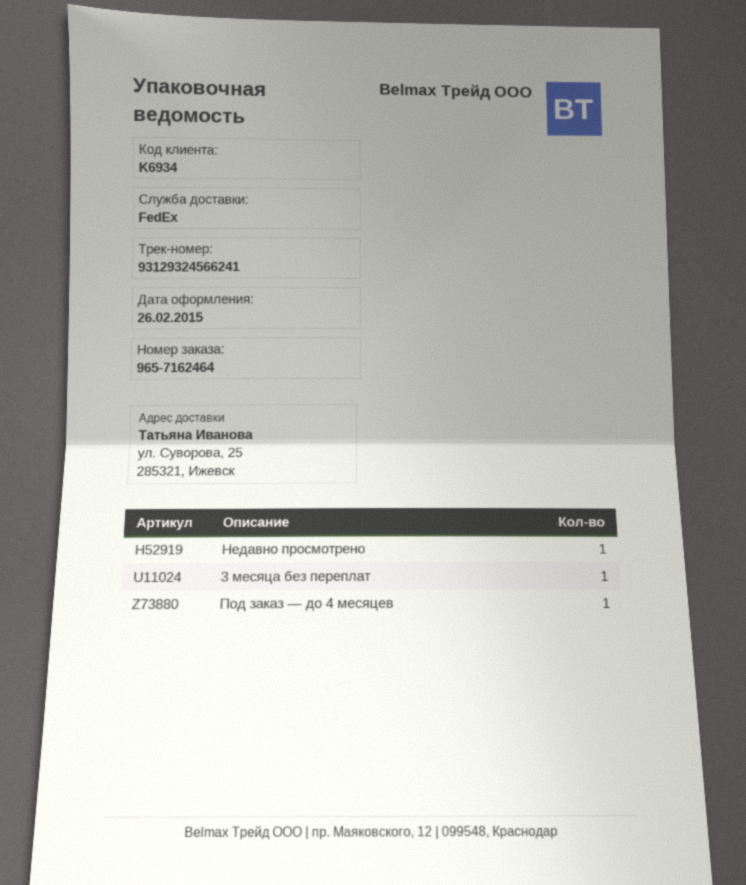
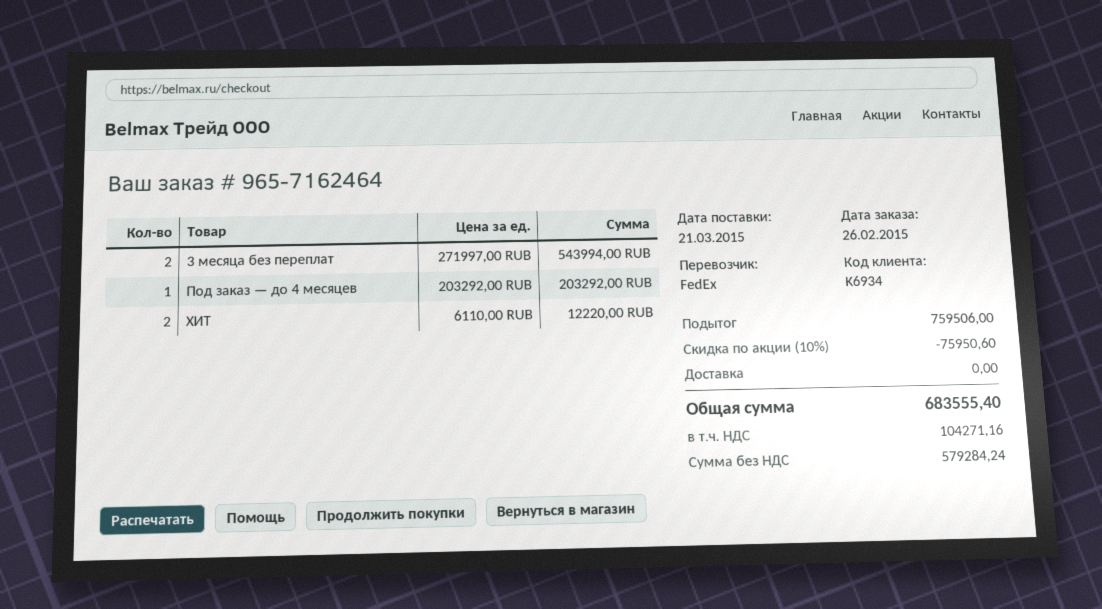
Недавно просмотрено: 1 -> none
3 месяца без переплат: 1 -> 2
ХИТ: none -> 2

